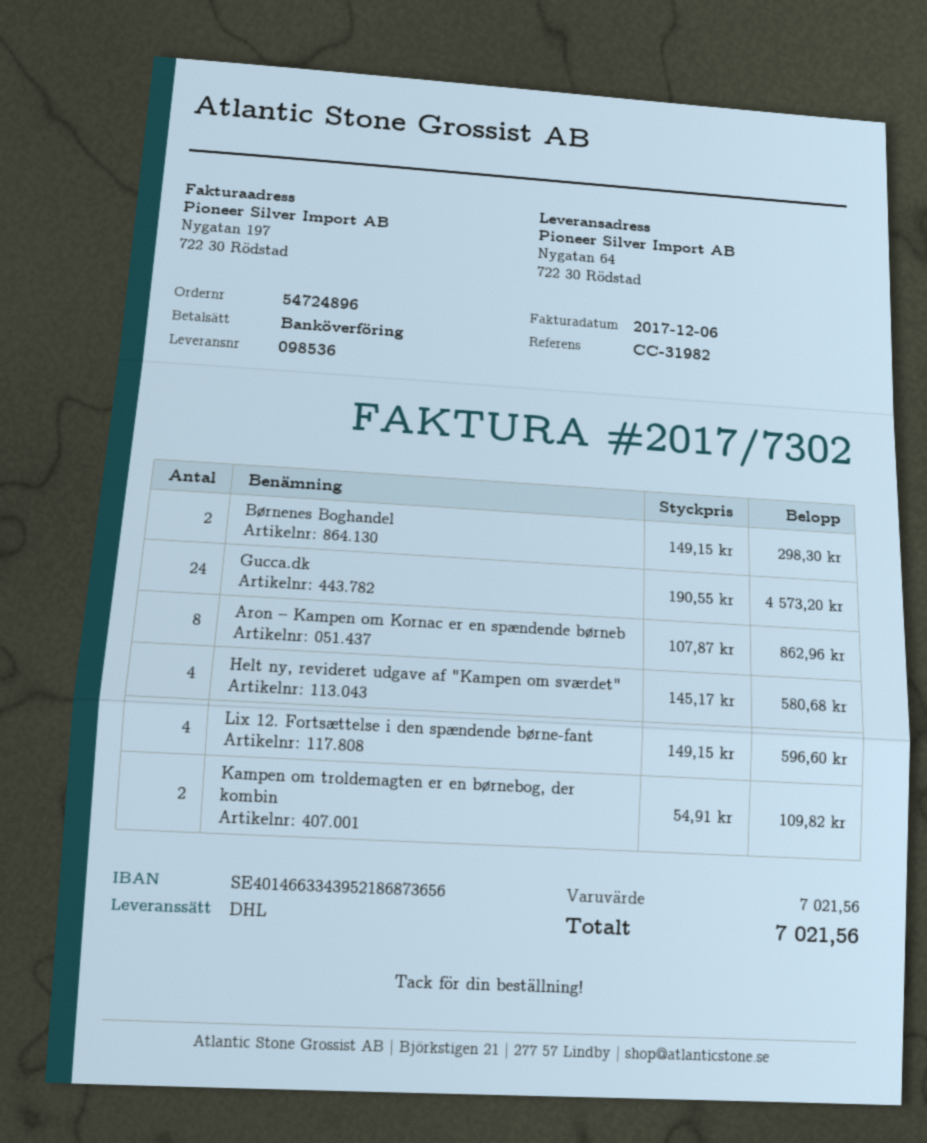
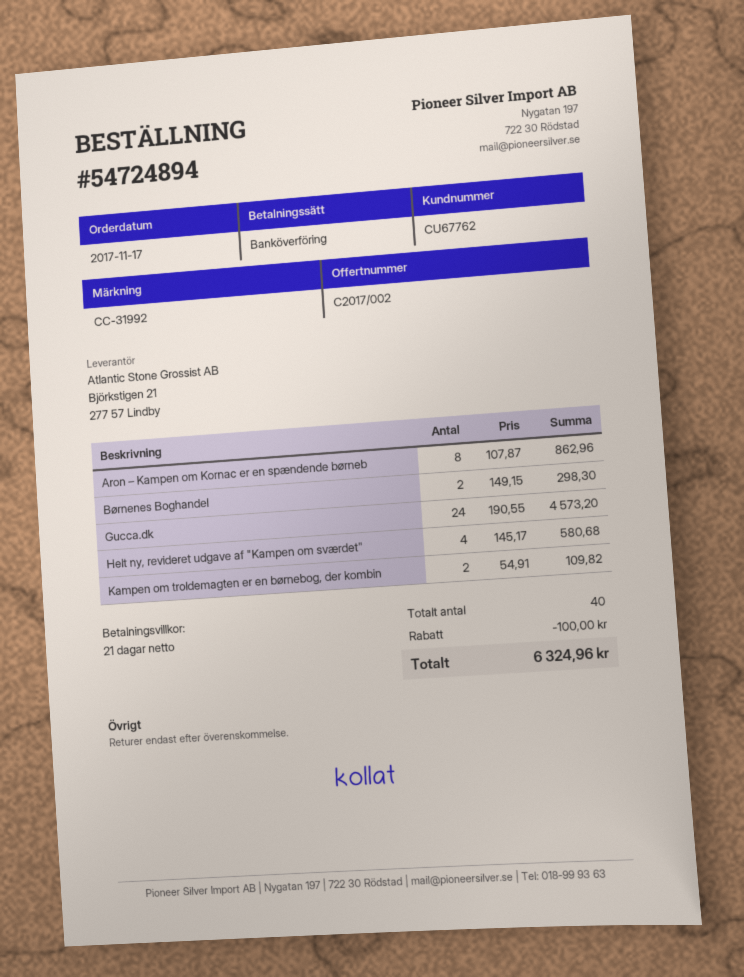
order number: 54724896 -> 54724894
reference: CC-31982 -> CC-31992
Lix 12. Fortsættelse i den spændende børne-fant: 4 x 149.15 = 596.60 -> none
discount: none -> 100.00
total: 7021.56 -> 6324.96

